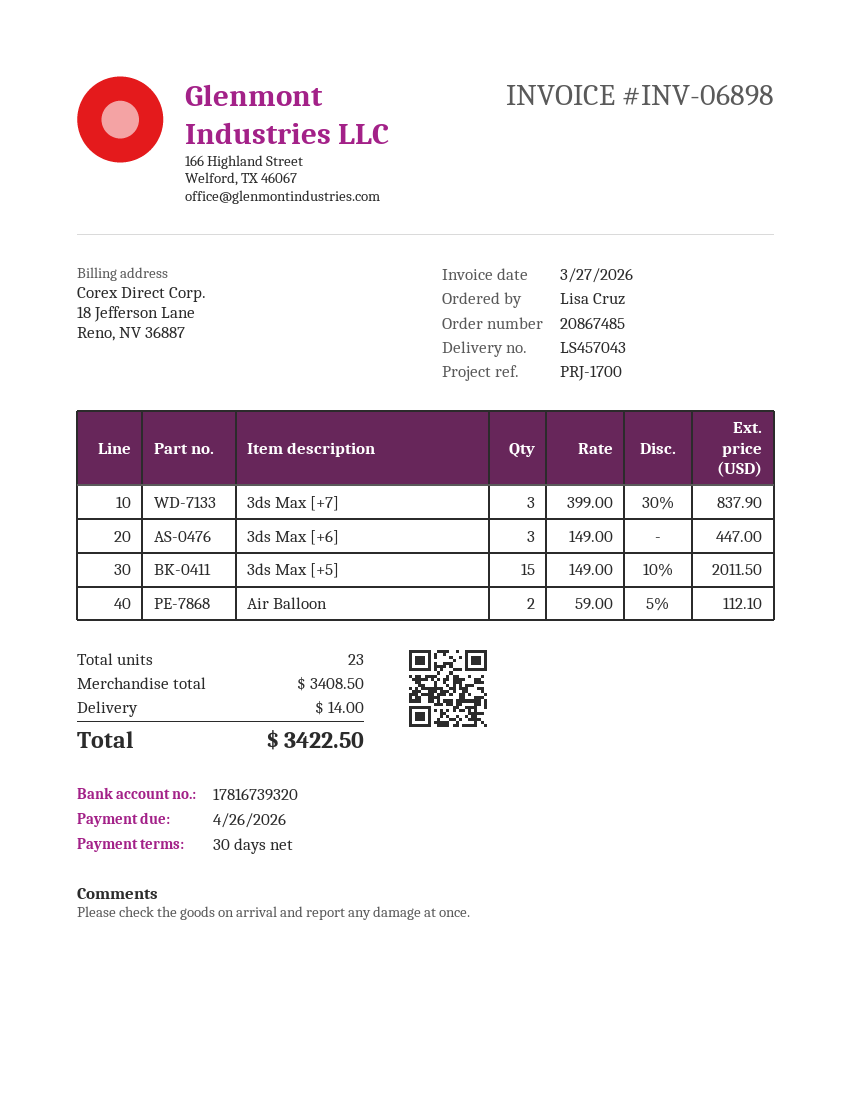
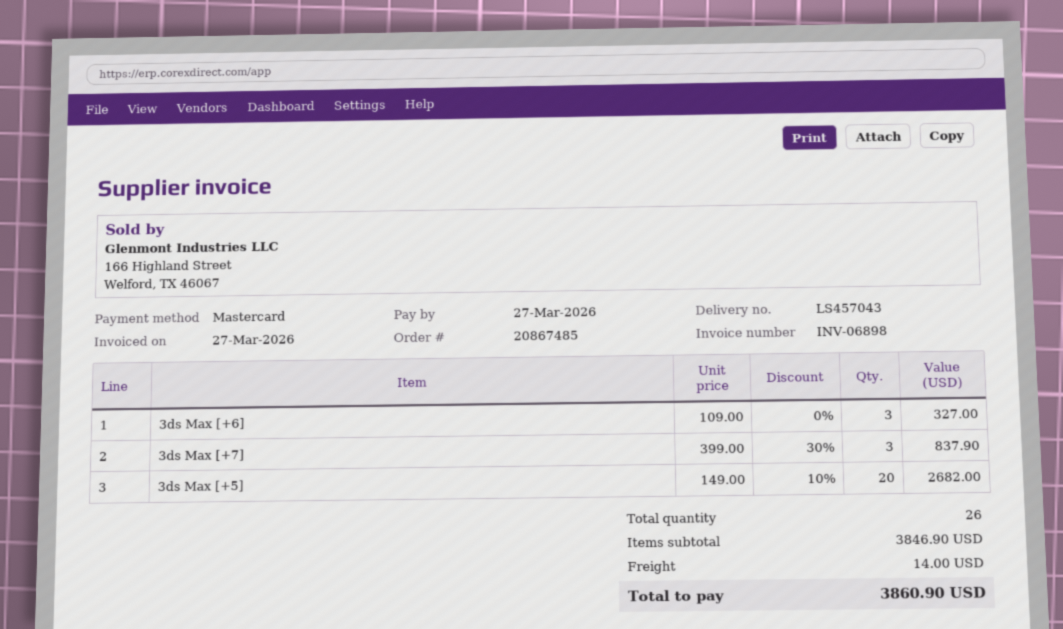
due date: 2026-04-26 -> 2026-03-27
3ds Max [+6]: 3 x 149.00 = 447.00 -> 3 x 109.00 = 327.00
3ds Max [+5]: 15 x 149.00 - 10% = 2011.50 -> 20 x 149.00 - 10% = 2682.00
Air Balloon: 2 x 59.00 - 5% = 112.10 -> none
total quantity: 23 -> 26
subtotal: 3408.50 -> 3846.90
total: 3422.50 -> 3860.90

